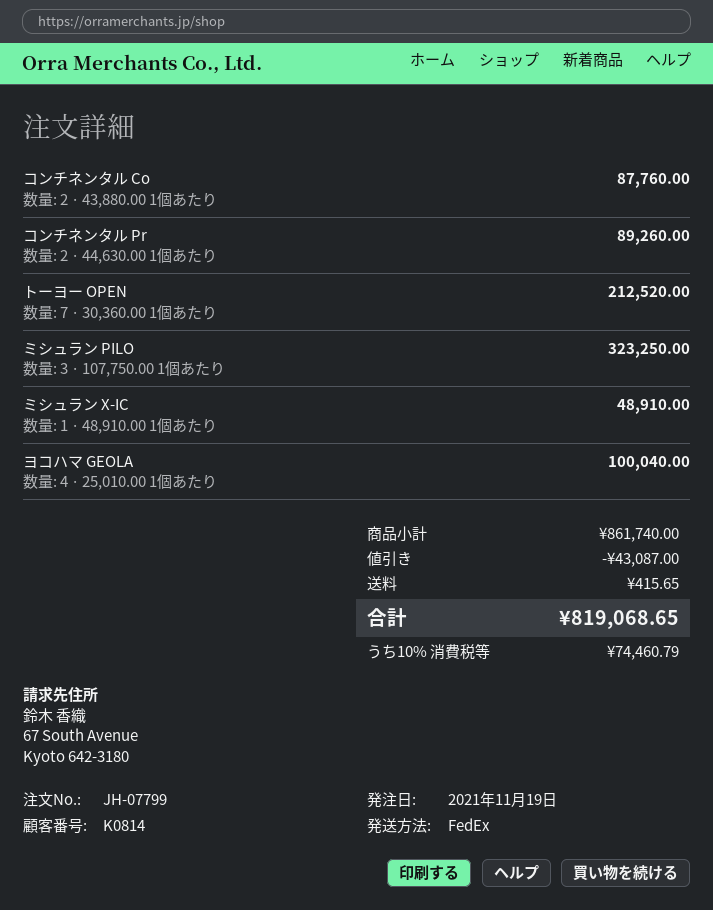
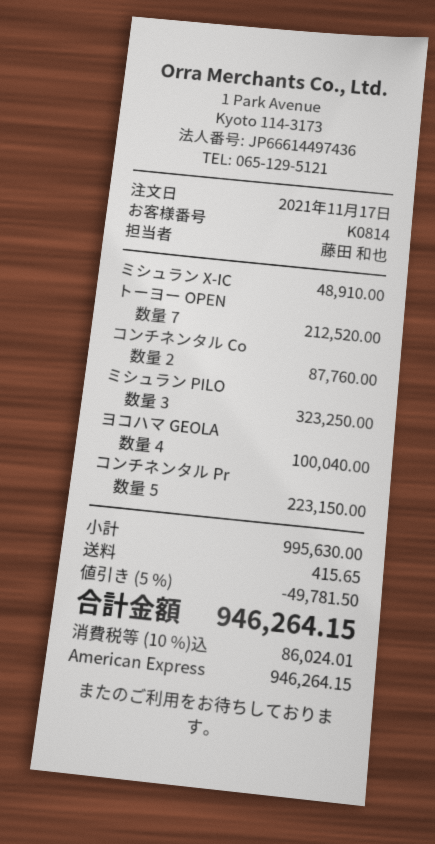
order date: 2021-11-19 -> 2021-11-17
コンチネンタル Pr: 2 for 89260.00 -> 5 for 223150.00
subtotal: 861740.00 -> 995630.00
discount: 43087.00 -> 49781.50
tax: 10% = 74460.79 -> 10% = 86024.01
total: 819068.65 -> 946264.15

